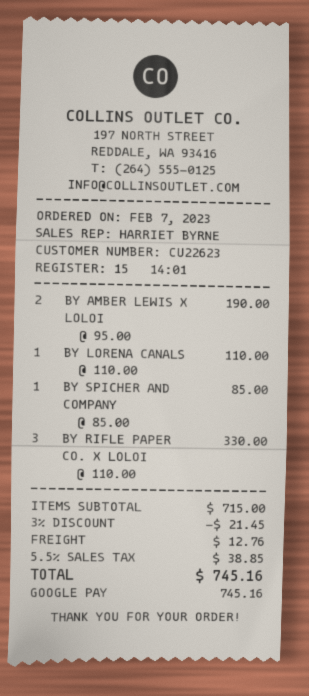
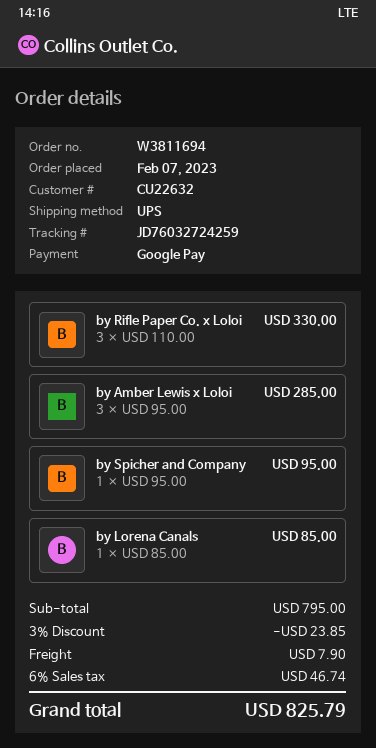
customer number: CU22623 -> CU22632
BY AMBER LEWIS X LOLOI: 2 x 95.00 = 190.00 -> 3 x 95.00 = 285.00
BY LORENA CANALS: 1 x 110.00 = 110.00 -> 1 x 85.00 = 85.00
BY SPICHER AND COMPANY: 1 x 85.00 = 85.00 -> 1 x 95.00 = 95.00
subtotal: 715.00 -> 795.00
discount: 3% = 21.45 -> 3% = 23.85
shipping: 12.76 -> 7.90
tax: 5.5% = 38.85 -> 6% = 46.74
total: 745.16 -> 825.79

